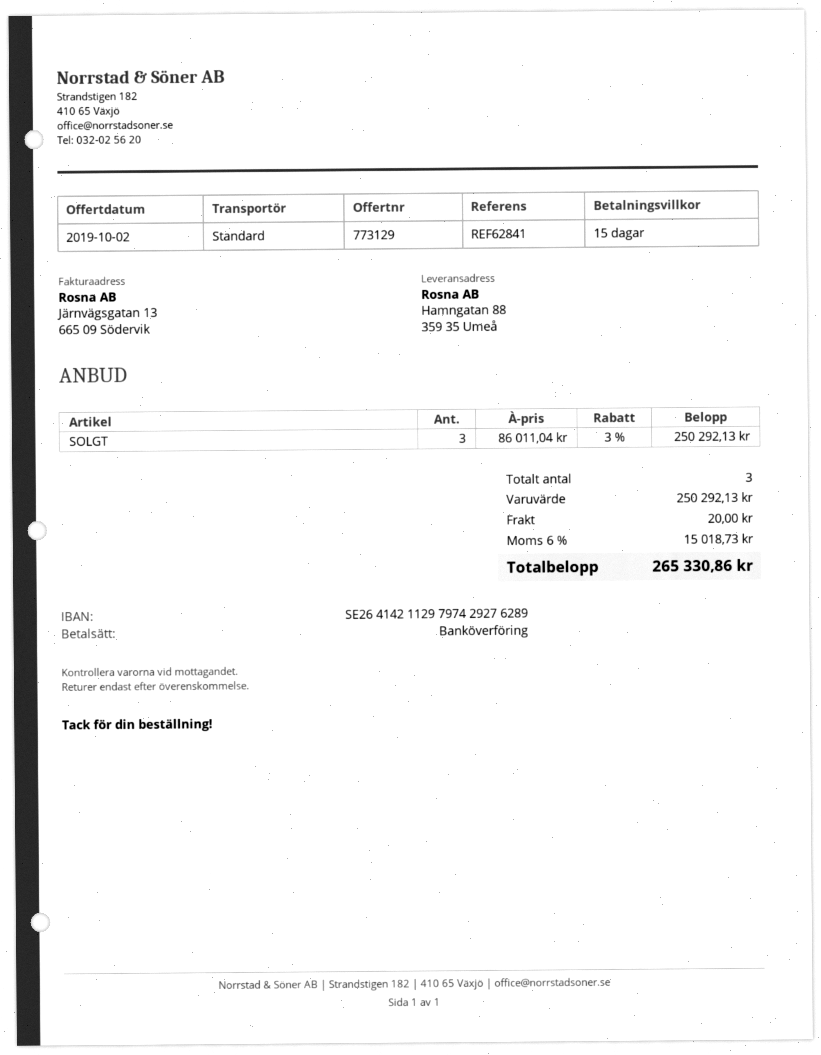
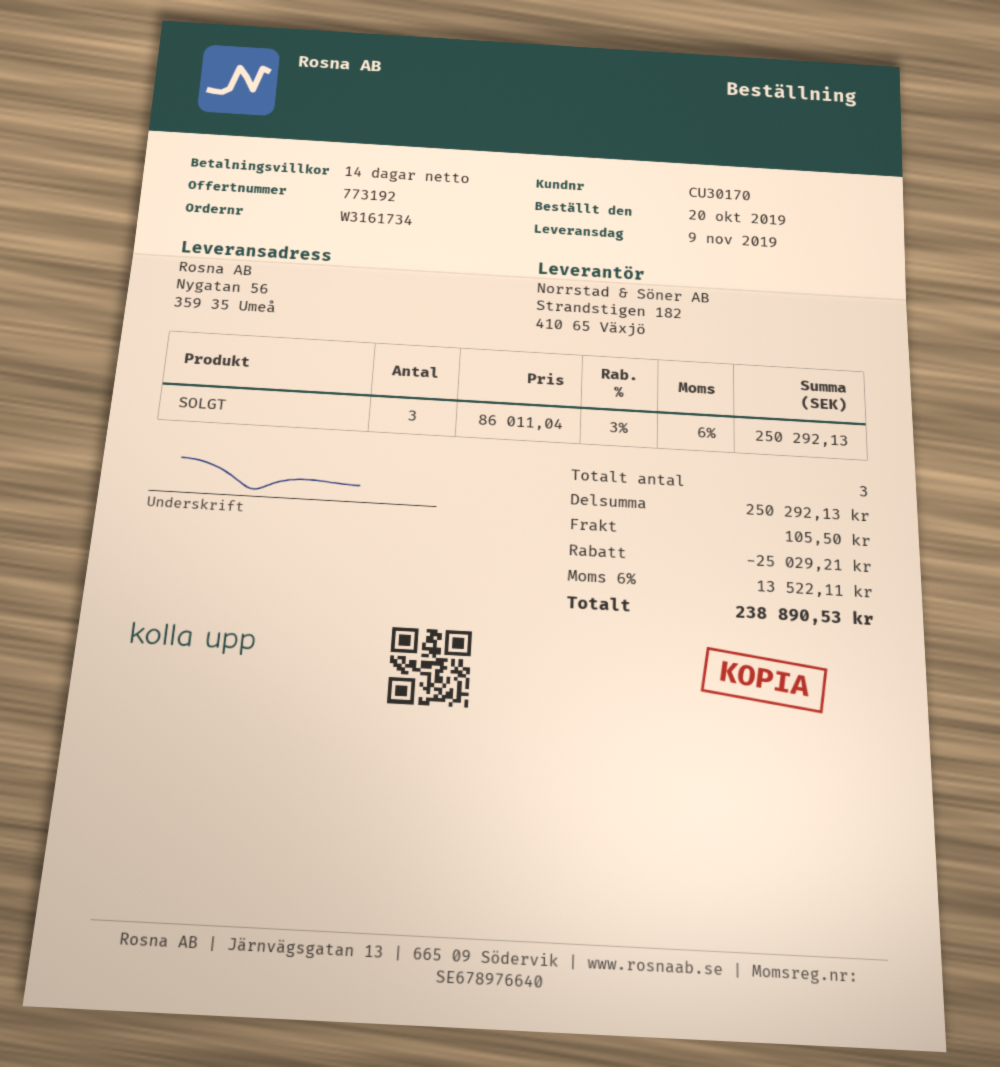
quote number: 773129 -> 773192
payment terms: 15 days -> 14 days
ship to: Hamngatan 88, 359 35 Umeå -> Nygatan 56, 359 35 Umeå
discount: none -> 25029.21
shipping: 20.00 -> 105.50
tax: 6% = 15018.73 -> 6% = 13522.11
total: 265330.86 -> 238890.53

